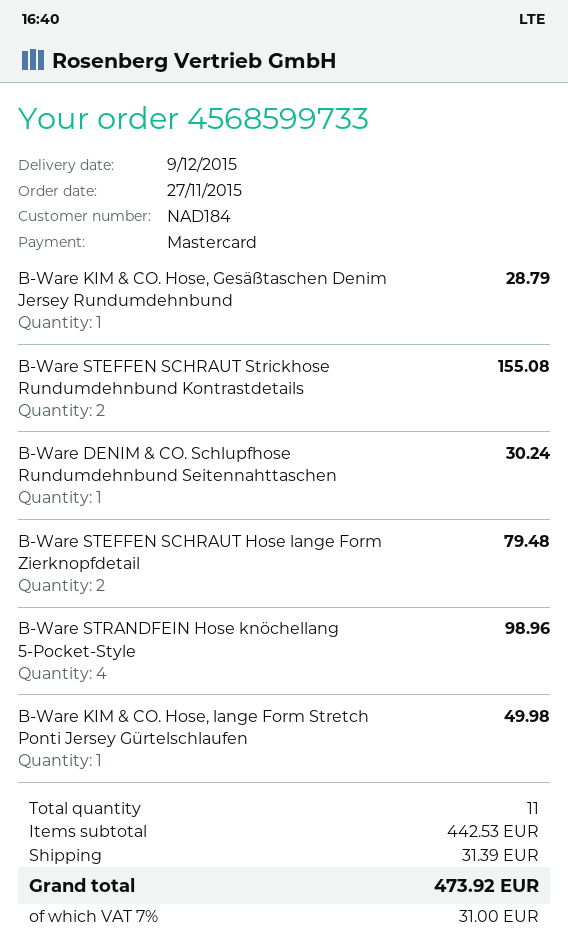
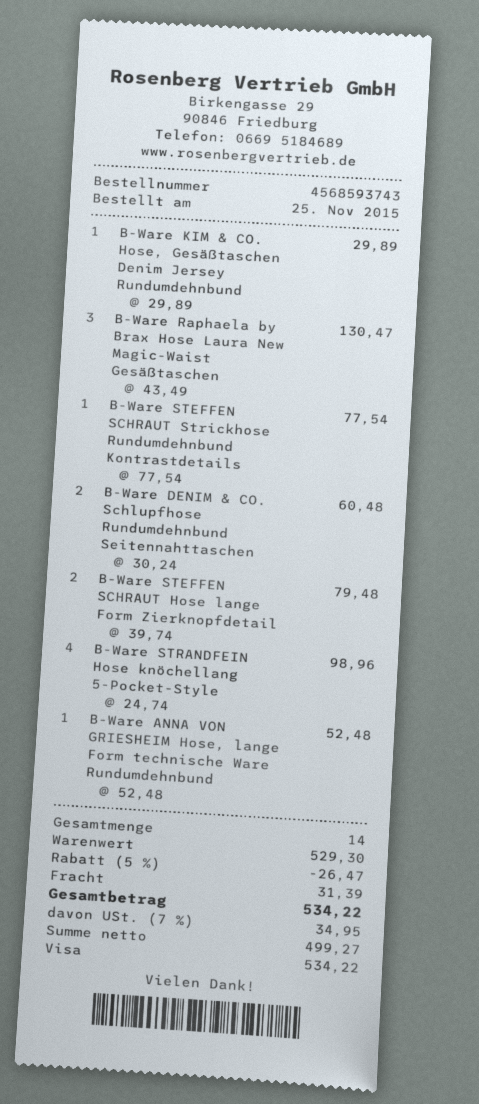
order number: 4568599733 -> 4568593743
order date: 2015-11-27 -> 2015-11-25
payment method: Mastercard -> Visa
B-Ware KIM & CO. Hose, Gesäßtaschen Denim Jersey Rundumdehnbund: 1 for 28.79 -> 1 for 29.89
B-Ware STEFFEN SCHRAUT Strickhose Rundumdehnbund Kontrastdetails: 2 for 155.08 -> 1 for 77.54
B-Ware DENIM & CO. Schlupfhose Rundumdehnbund Seitennahttaschen: 1 for 30.24 -> 2 for 60.48
B-Ware KIM & CO. Hose, lange Form Stretch Ponti Jersey Gürtelschlaufen: 1 for 49.98 -> none
B-Ware Raphaela by Brax Hose Laura New Magic-Waist Gesäßtaschen: none -> 3 for 130.47
B-Ware ANNA VON GRIESHEIM Hose, lange Form technische Ware Rundumdehnbund: none -> 1 for 52.48
total quantity: 11 -> 14
subtotal: 442.53 -> 529.30
discount: none -> 5% = 26.47
tax: 7% = 31.00 -> 7% = 34.95
total: 473.92 -> 534.22

